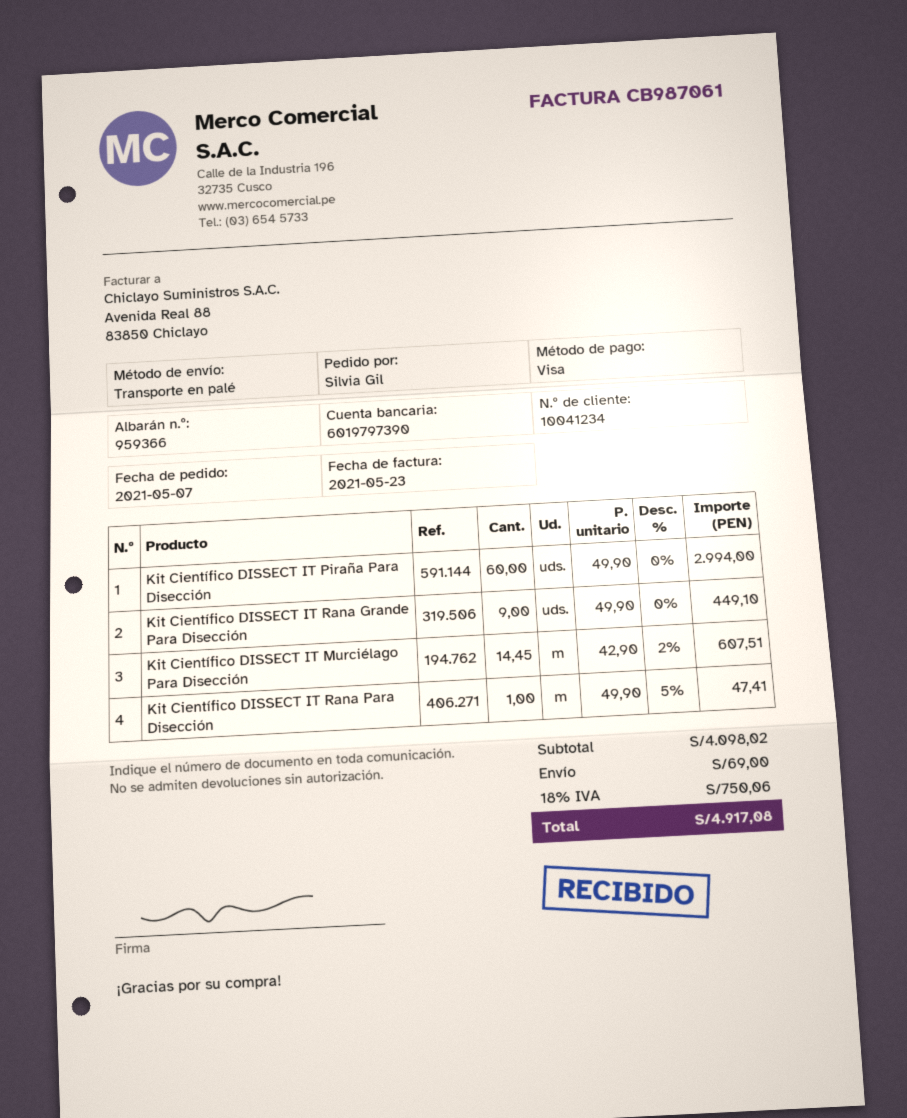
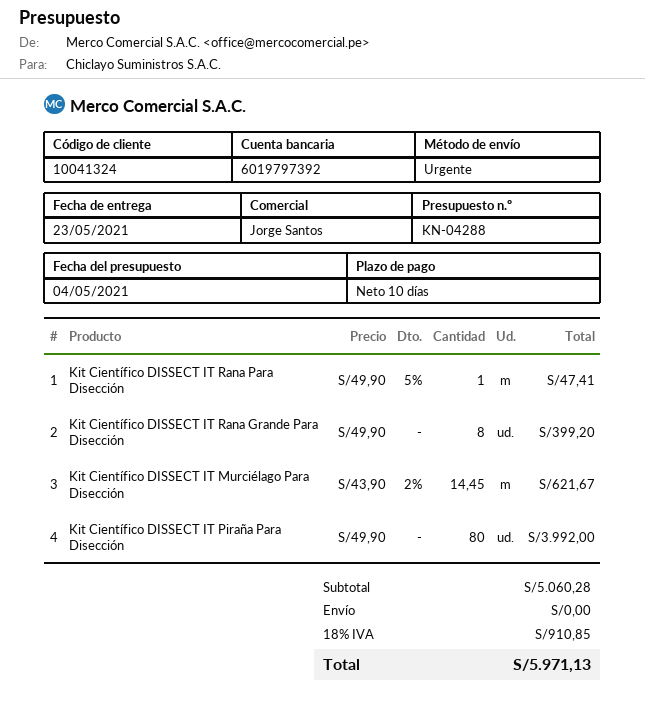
customer number: 10041234 -> 10041324
bank account: 6019797390 -> 6019797392
shipping method: pallet freight -> express
Kit Científico DISSECT IT Piraña Para Disección: 60 x 49.90 = 2994.00 -> 80 x 49.90 = 3992.00
Kit Científico DISSECT IT Rana Grande Para Disección: 9 x 49.90 = 449.10 -> 8 x 49.90 = 399.20
Kit Científico DISSECT IT Murciélago Para Disección: 14.45 x 42.90 - 2% = 607.51 -> 14.45 x 43.90 - 2% = 621.67
subtotal: 4098.02 -> 5060.28
shipping: 69.00 -> 0.00
tax: 18% = 750.06 -> 18% = 910.85
total: 4917.08 -> 5971.13

